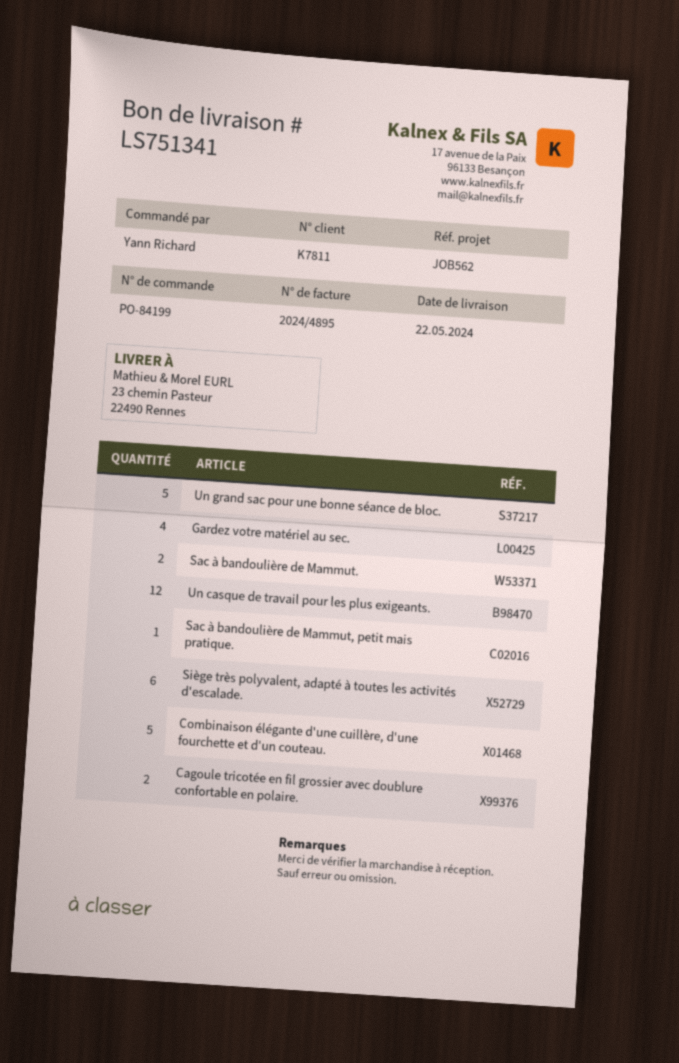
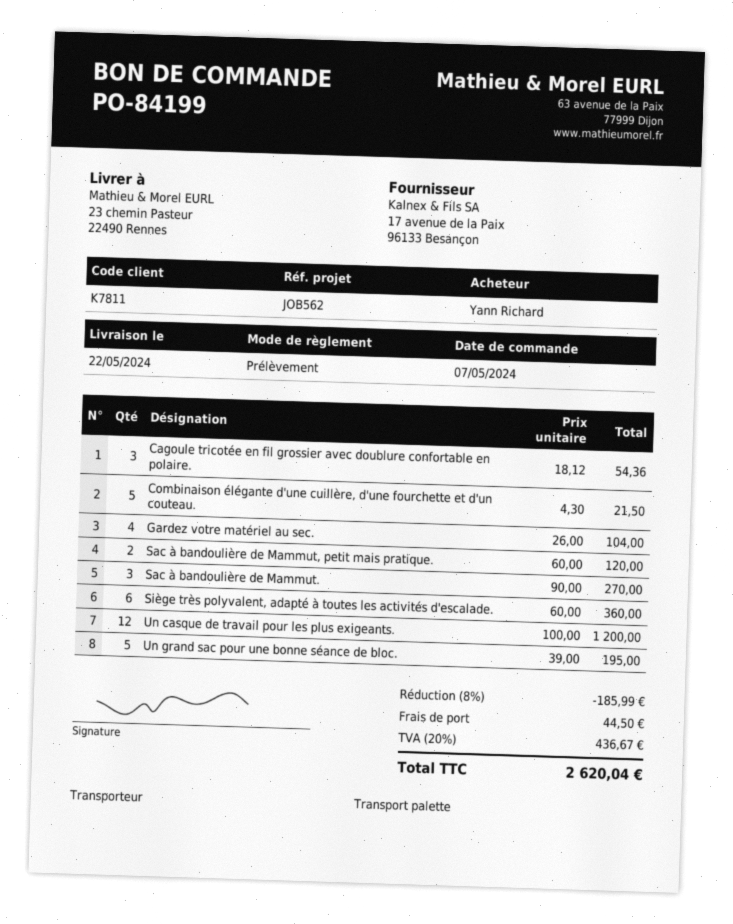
Sac à bandoulière de Mammut.: 2 -> 3
Sac à bandoulière de Mammut, petit mais pratique.: 1 -> 2
Cagoule tricotée en fil grossier avec doublure confortable en polaire.: 2 -> 3

